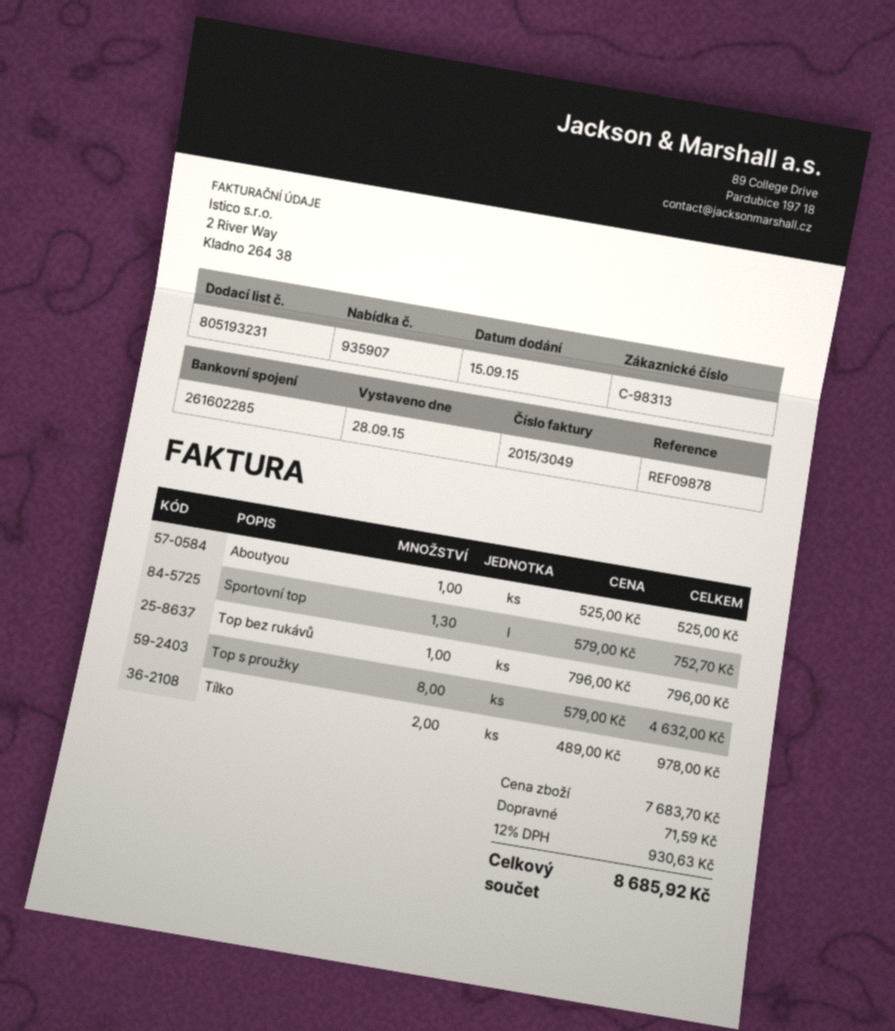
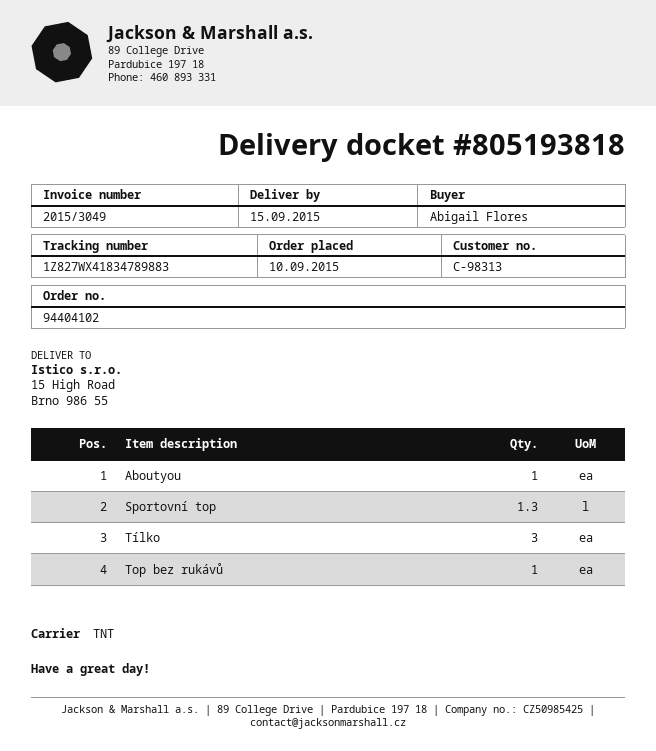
delivery note number: 805193231 -> 805193818
Top s proužky: 8 -> none
Tílko: 2 -> 3

